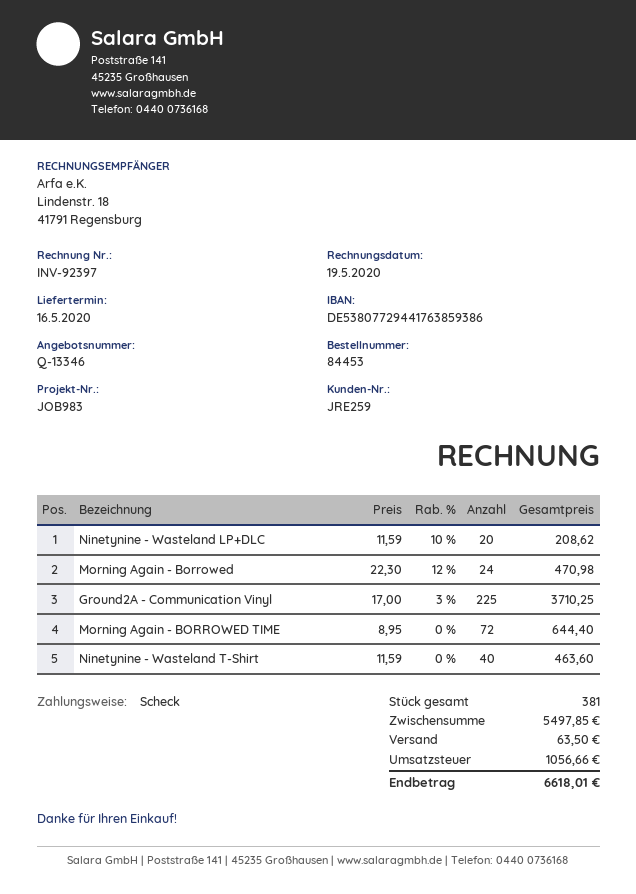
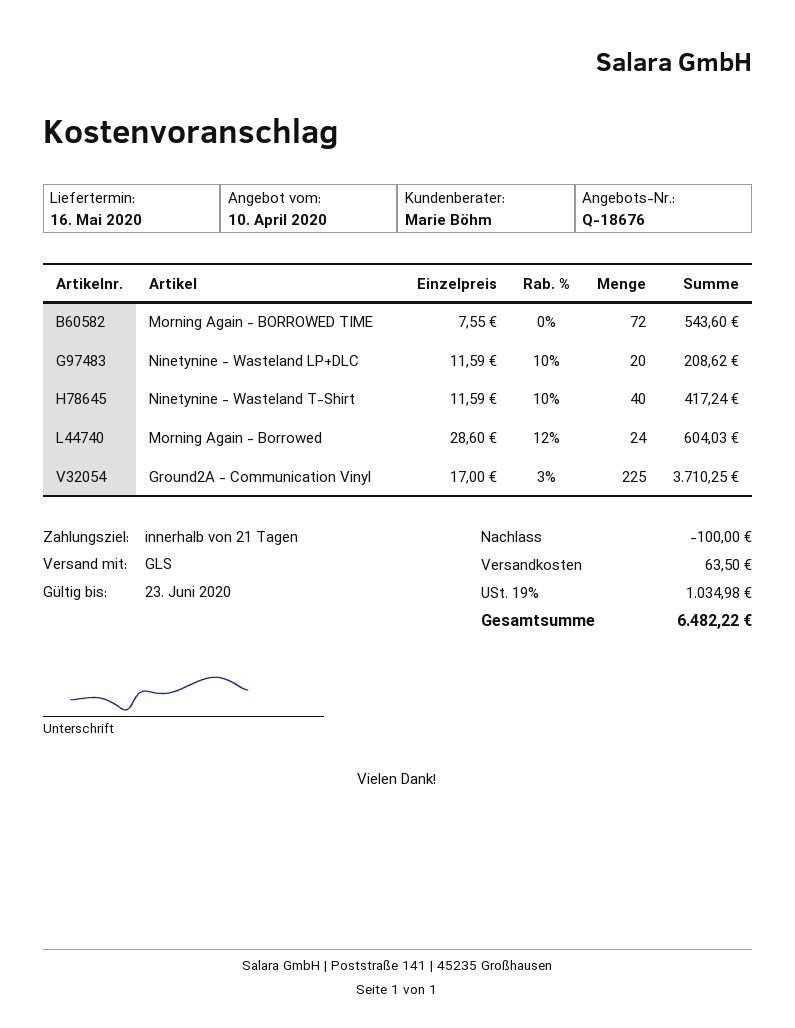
quote number: Q-13346 -> Q-18676
Morning Again - Borrowed: 24 x 22.30 - 12% = 470.98 -> 24 x 28.60 - 12% = 604.03
Morning Again - BORROWED TIME: 72 x 8.95 = 644.40 -> 72 x 7.55 = 543.60
Ninetynine - Wasteland T-Shirt: 40 x 11.59 = 463.60 -> 40 x 11.59 - 10% = 417.24
discount: none -> 100.00
tax: 1056.66 -> 1034.98
total: 6618.01 -> 6482.22

